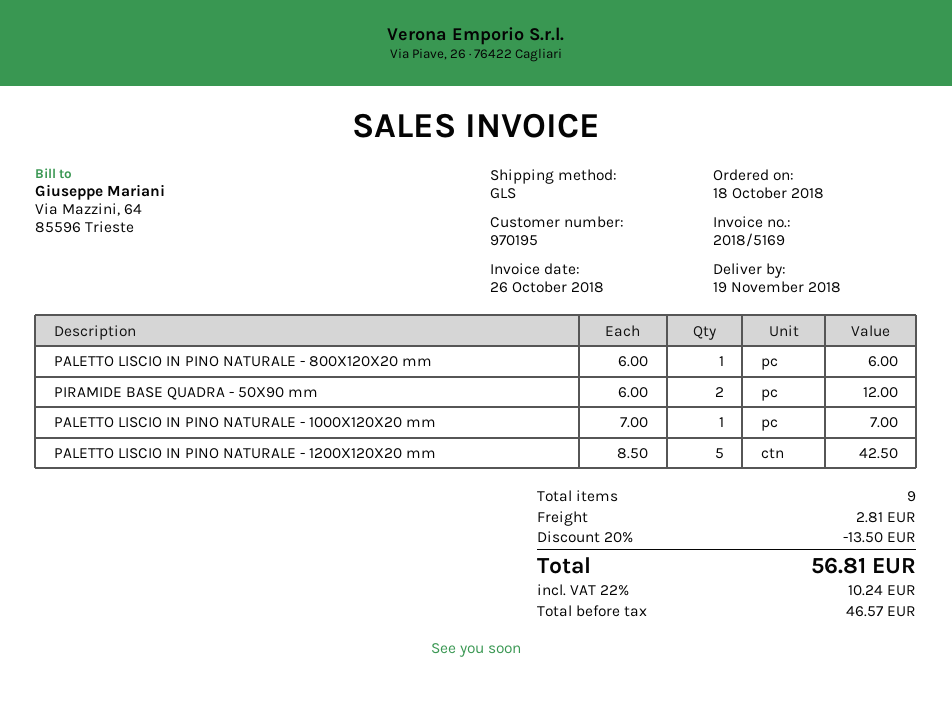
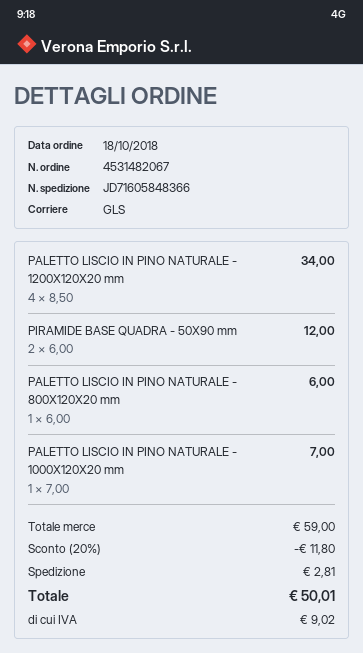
PALETTO LISCIO IN PINO NATURALE - 1200X120X20 mm: 5 x 8.50 = 42.50 -> 4 x 8.50 = 34.00
discount: 20% = 13.50 -> 20% = 11.80
tax: 10.24 -> 9.02
total: 56.81 -> 50.01

